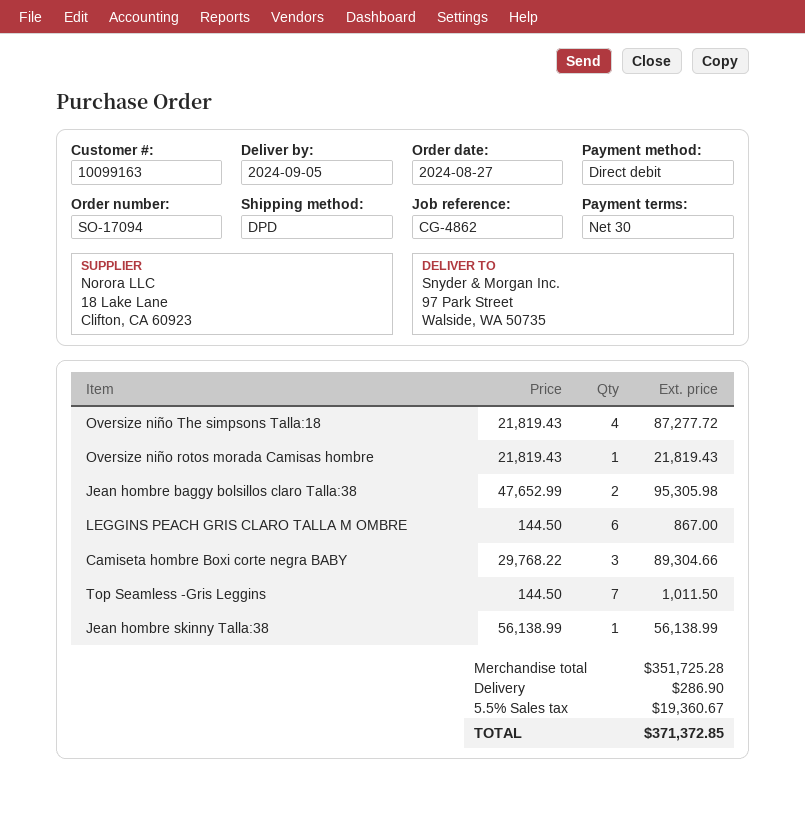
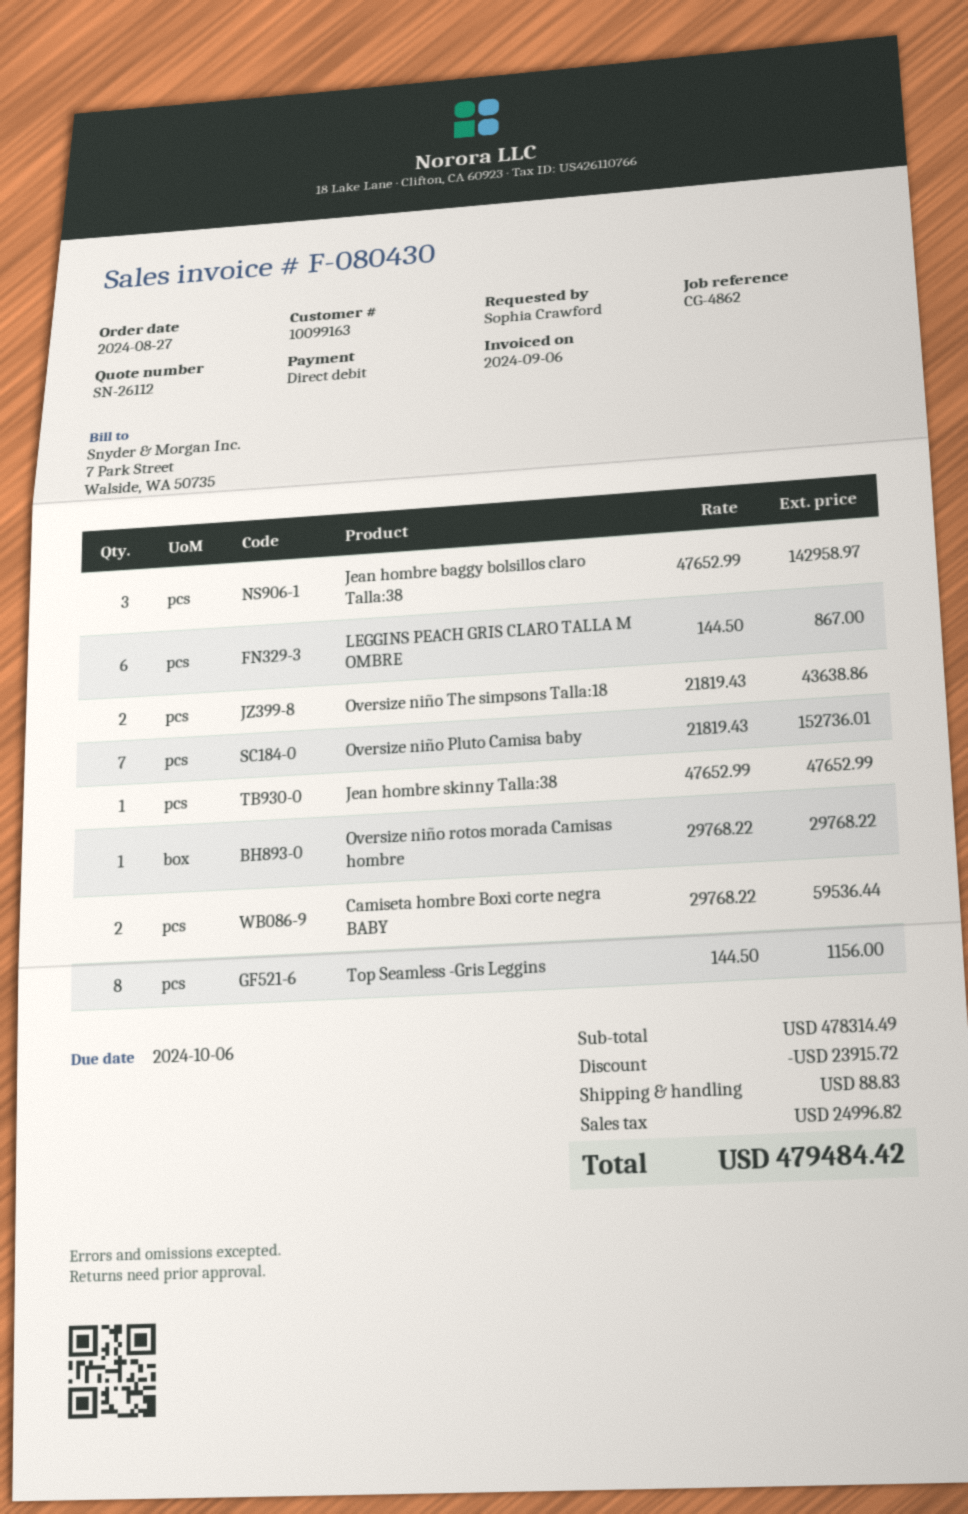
Oversize niño The simpsons Talla:18: 4 x 21819.43 = 87277.72 -> 2 x 21819.43 = 43638.86
Oversize niño rotos morada Camisas hombre: 1 x 21819.43 = 21819.43 -> 1 x 29768.22 = 29768.22
Jean hombre baggy bolsillos claro Talla:38: 2 x 47652.99 = 95305.98 -> 3 x 47652.99 = 142958.97
Camiseta hombre Boxi corte negra BABY: 3 x 29768.22 = 89304.66 -> 2 x 29768.22 = 59536.44
Top Seamless -Gris Leggins: 7 x 144.50 = 1011.50 -> 8 x 144.50 = 1156.00
Jean hombre skinny Talla:38: 1 x 56138.99 = 56138.99 -> 1 x 47652.99 = 47652.99
Oversize niño Pluto Camisa baby: none -> 7 x 21819.43 = 152736.01
subtotal: 351725.28 -> 478314.49
discount: none -> 23915.72
shipping: 286.90 -> 88.83
tax: 19360.67 -> 24996.82
total: 371372.85 -> 479484.42

